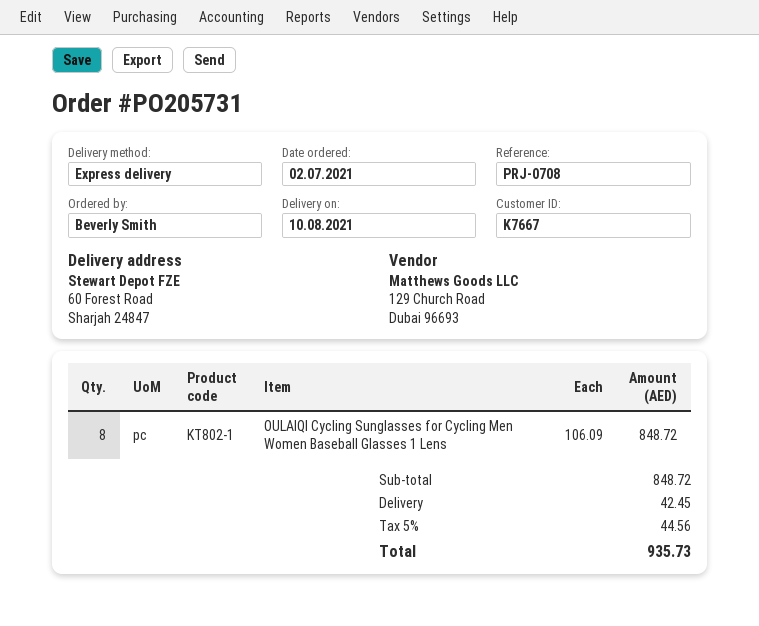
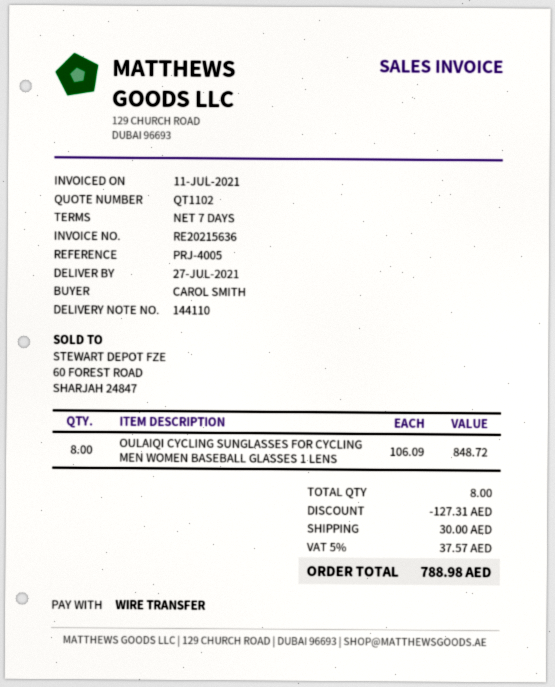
delivery date: 2021-08-10 -> 2021-07-27
reference: PRJ-0708 -> PRJ-4005
ordered by: Beverly Smith -> CAROL SMITH
discount: none -> 127.31
shipping: 42.45 -> 30.00
tax: 5% = 44.56 -> 5% = 37.57
total: 935.73 -> 788.98

